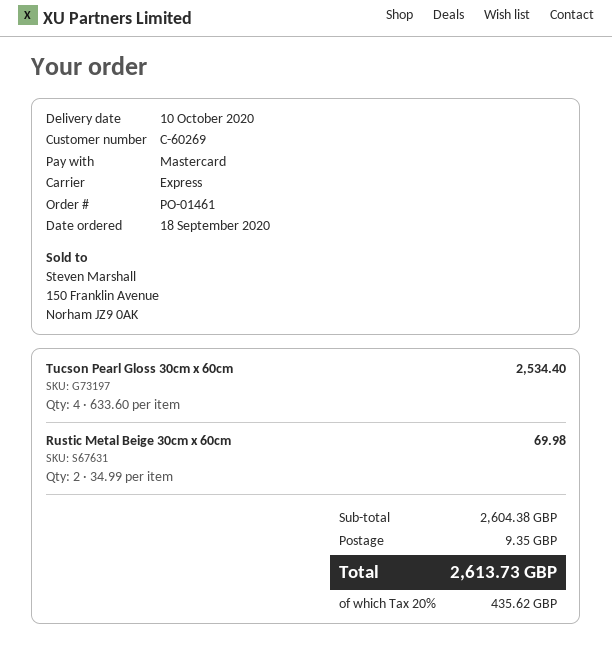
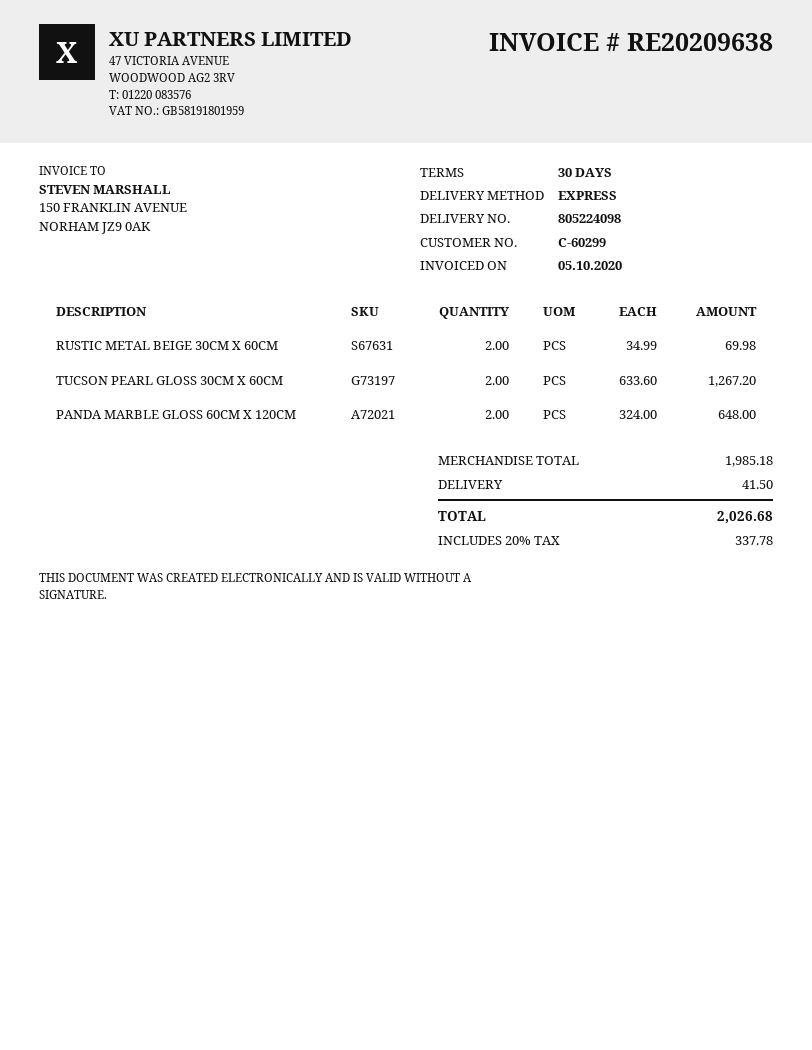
customer number: C-60269 -> C-60299
Tucson Pearl Gloss 30cm x 60cm: 4 x 633.60 = 2534.40 -> 2 x 633.60 = 1267.20
PANDA MARBLE GLOSS 60CM X 120CM: none -> 2 x 324.00 = 648.00
subtotal: 2604.38 -> 1985.18
shipping: 9.35 -> 41.50
tax: 20% = 435.62 -> 20% = 337.78
total: 2613.73 -> 2026.68

